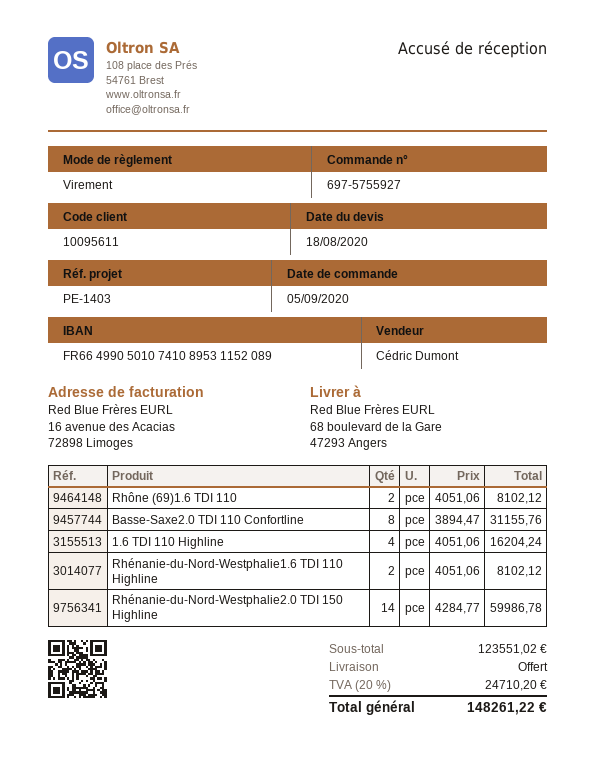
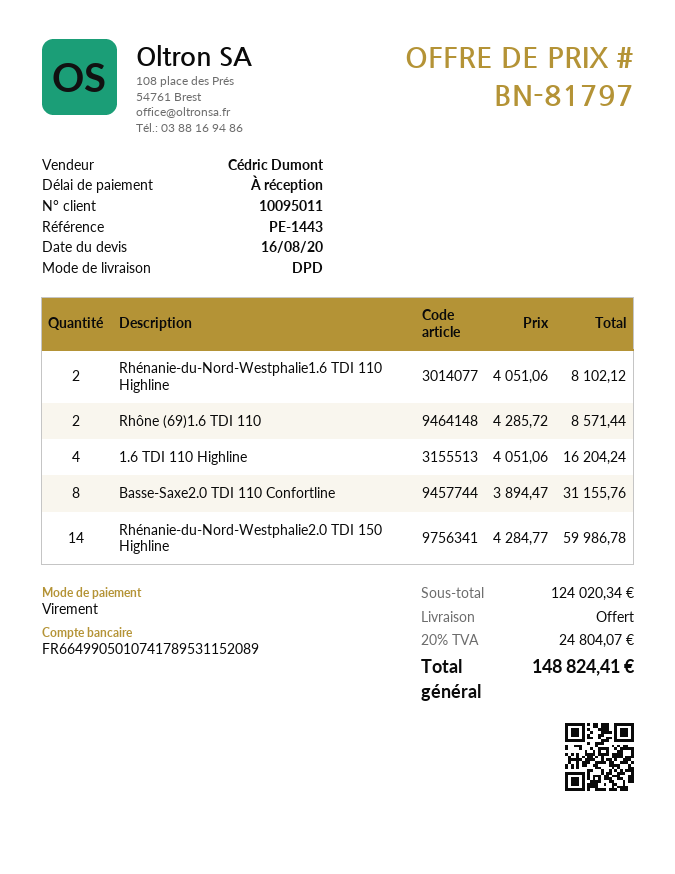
quote date: 2020-08-18 -> 2020-08-16
customer number: 10095611 -> 10095011
reference: PE-1403 -> PE-1443
bank account: FR6649905010741089531152089 -> FR6649905010741789531152089
Rhône (69)1.6 TDI 110: 2 x 4051.06 = 8102.12 -> 2 x 4285.72 = 8571.44
subtotal: 123551.02 -> 124020.34
tax: 20% = 24710.20 -> 20% = 24804.07
total: 148261.22 -> 148824.41

